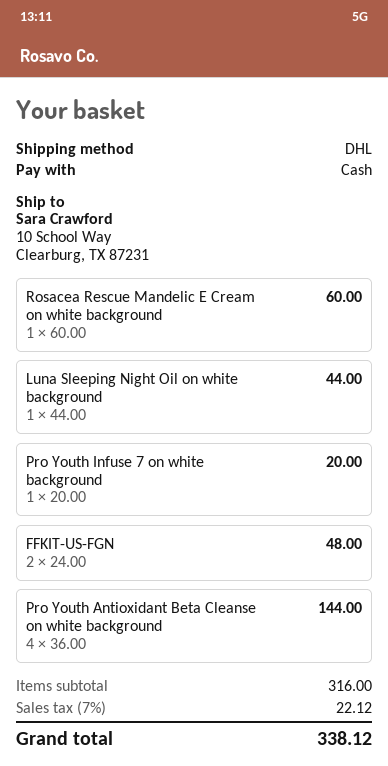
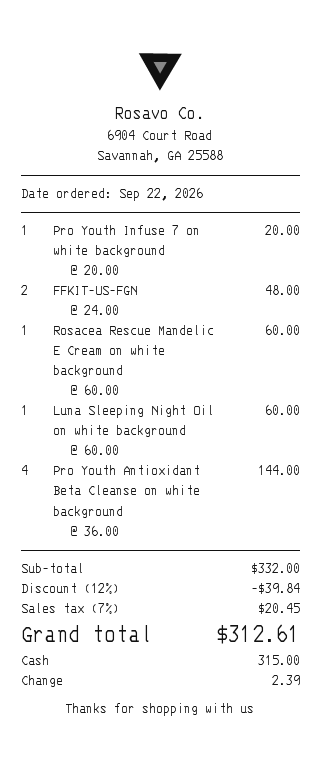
Luna Sleeping Night Oil on white background: 1 x 44.00 = 44.00 -> 1 x 60.00 = 60.00
subtotal: 316.00 -> 332.00
discount: none -> 12% = 39.84
tax: 7% = 22.12 -> 7% = 20.45
total: 338.12 -> 312.61

